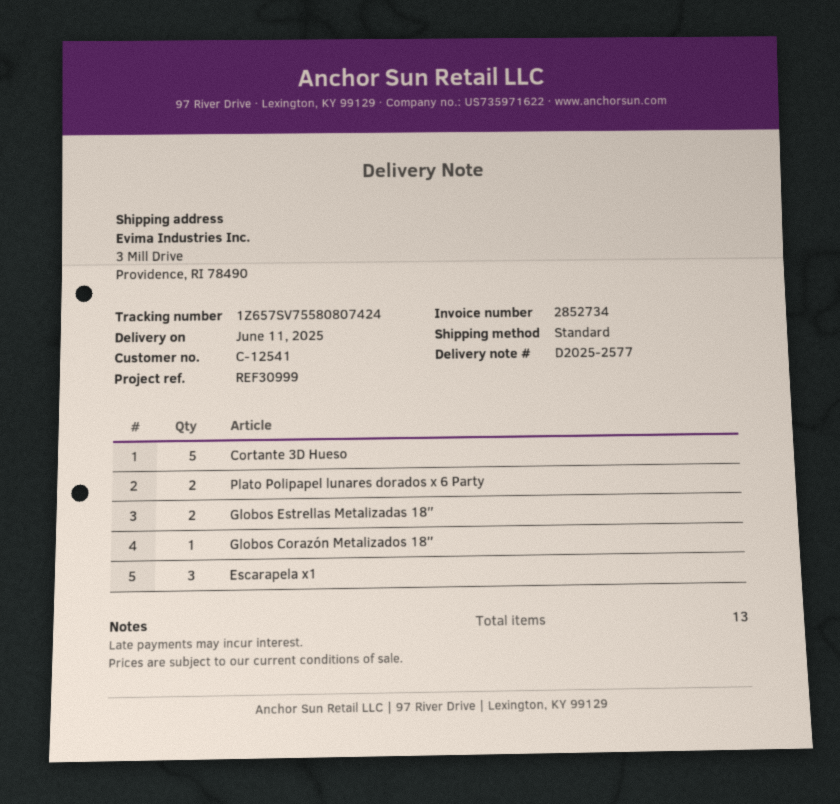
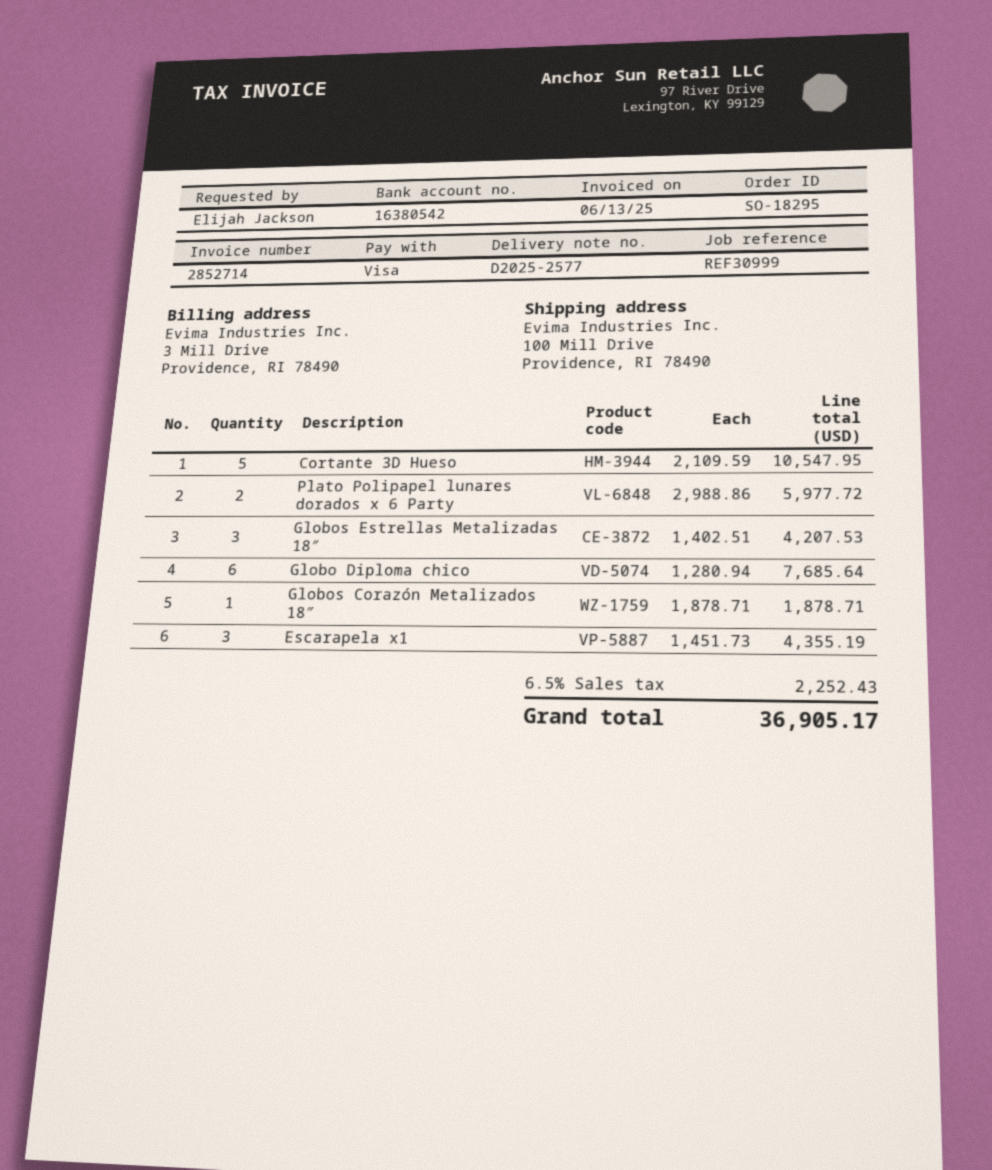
invoice number: 2852734 -> 2852714
ship to: 3 Mill Drive, Providence, RI 78490 -> 100 Mill Drive, Providence, RI 78490
Globos Estrellas Metalizadas 18″: 2 -> 3
Globo Diploma chico: none -> 6

